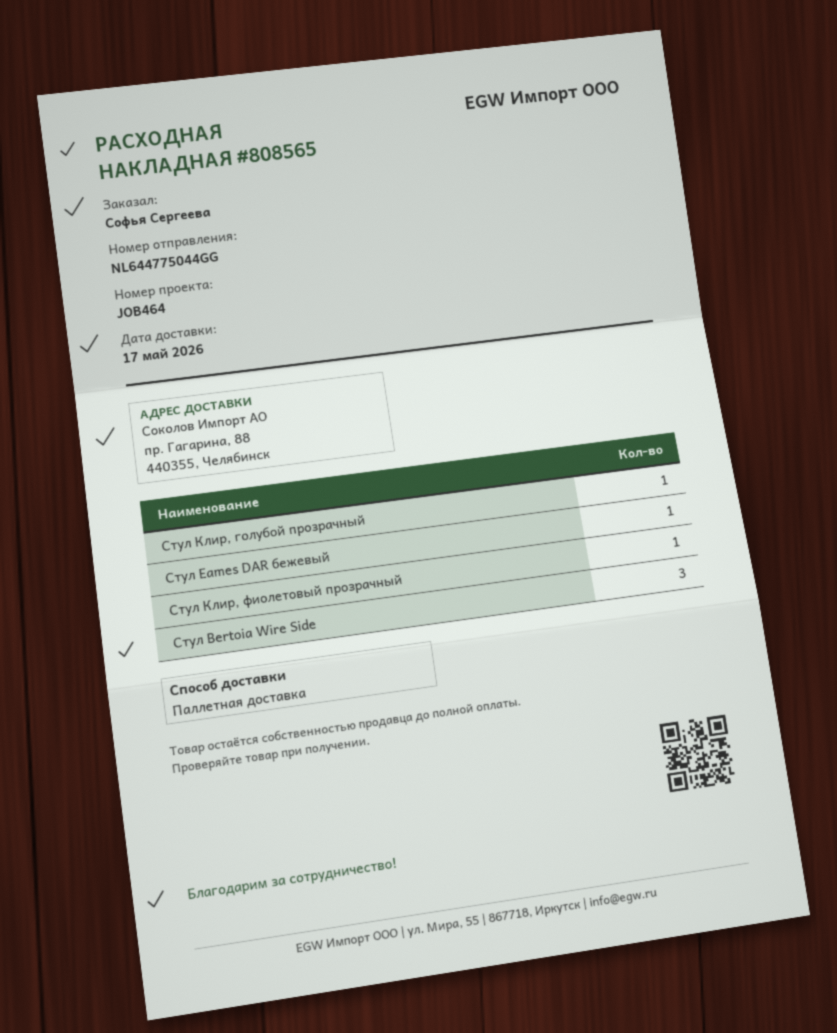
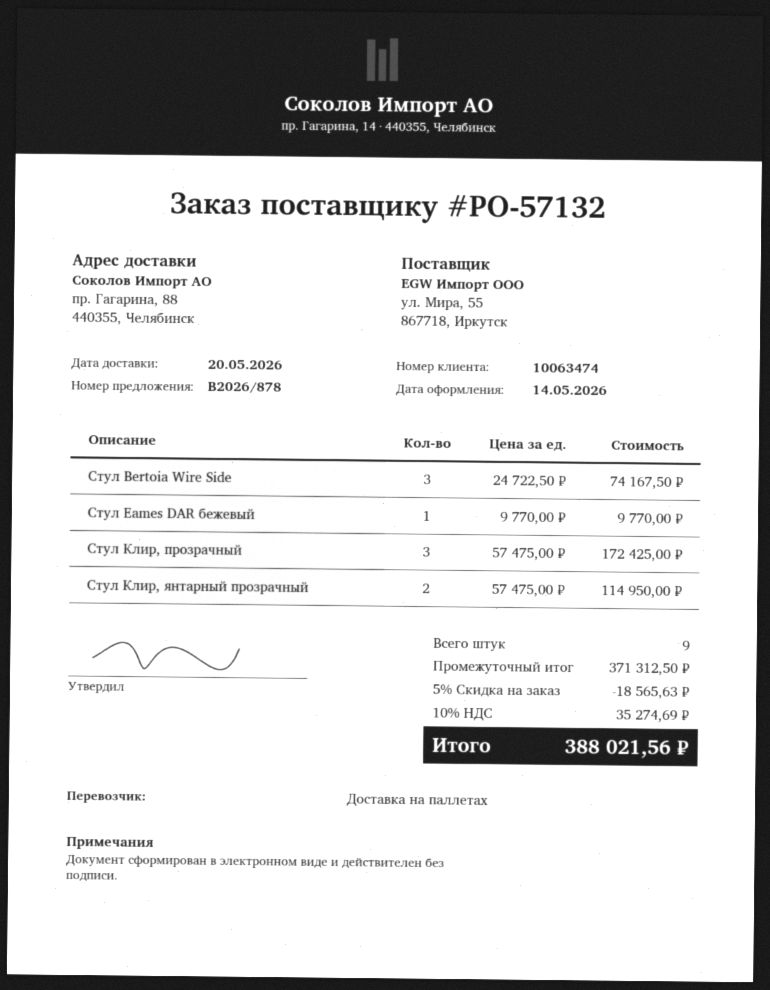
delivery date: 2026-05-17 -> 2026-05-20
Стул Клир, голубой прозрачный: 1 -> none
Стул Клир, фиолетовый прозрачный: 1 -> none
Стул Клир, прозрачный: none -> 3
Стул Клир, янтарный прозрачный: none -> 2

